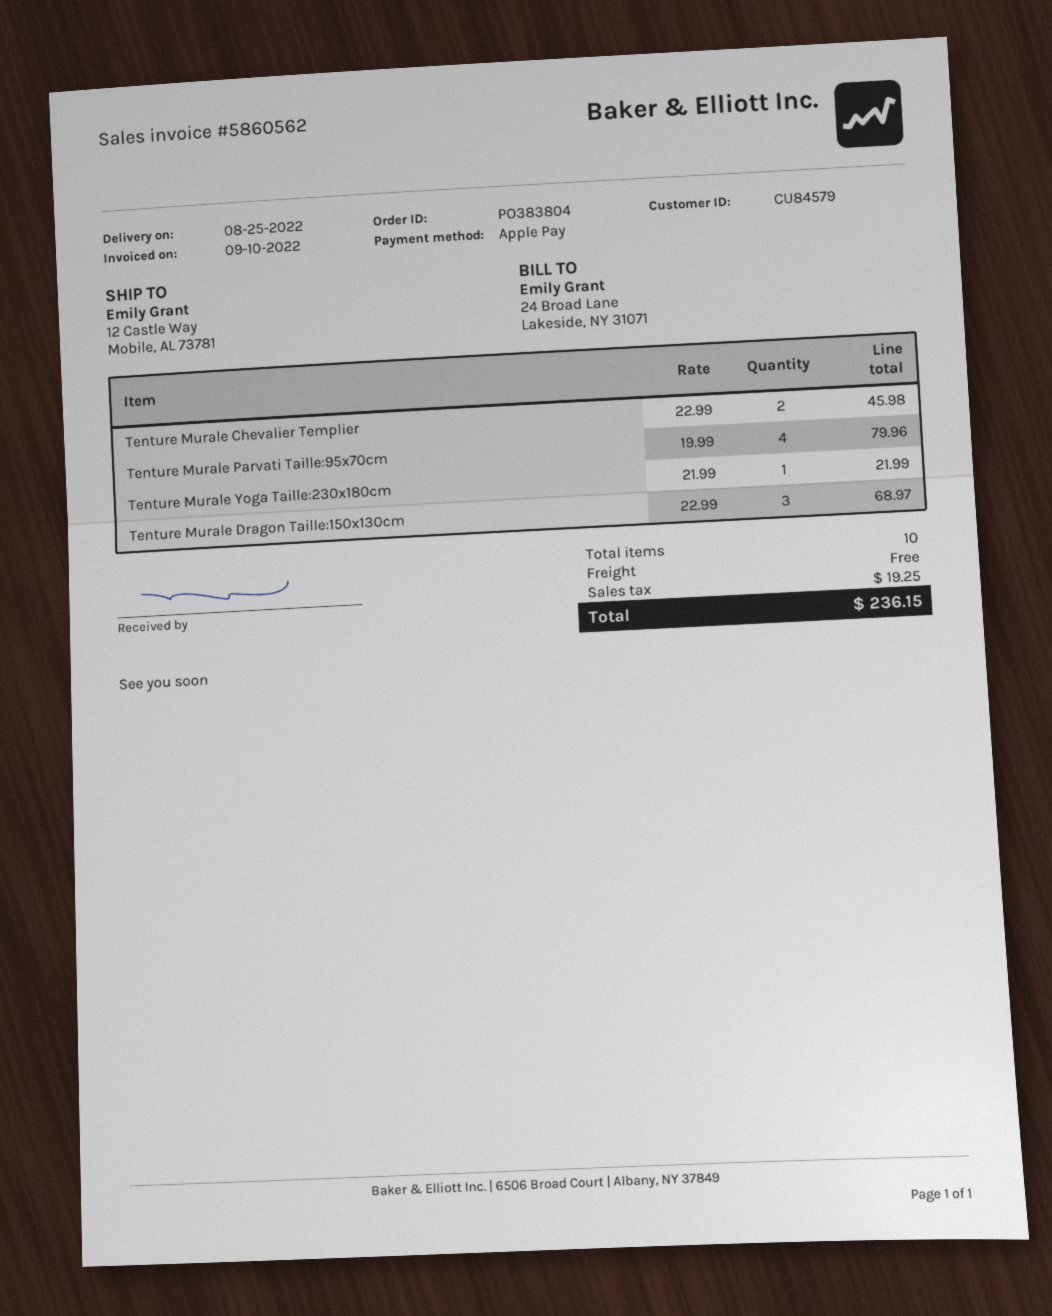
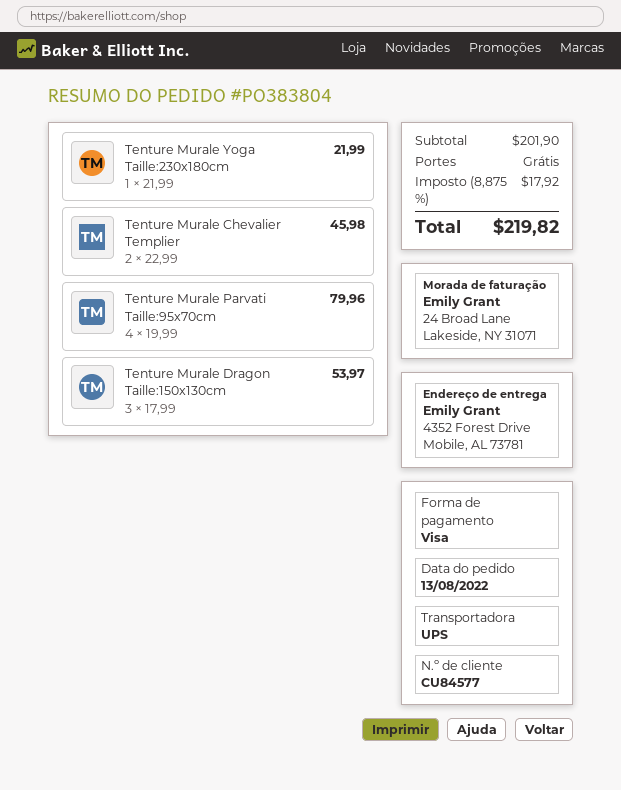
customer number: CU84579 -> CU84577
payment method: Apple Pay -> Visa
ship to: 12 Castle Way, Mobile, AL 73781 -> 4352 Forest Drive, Mobile, AL 73781
Tenture Murale Dragon Taille:150x130cm: 3 x 22.99 = 68.97 -> 3 x 17.99 = 53.97
tax: 19.25 -> 17.92
total: 236.15 -> 219.82

